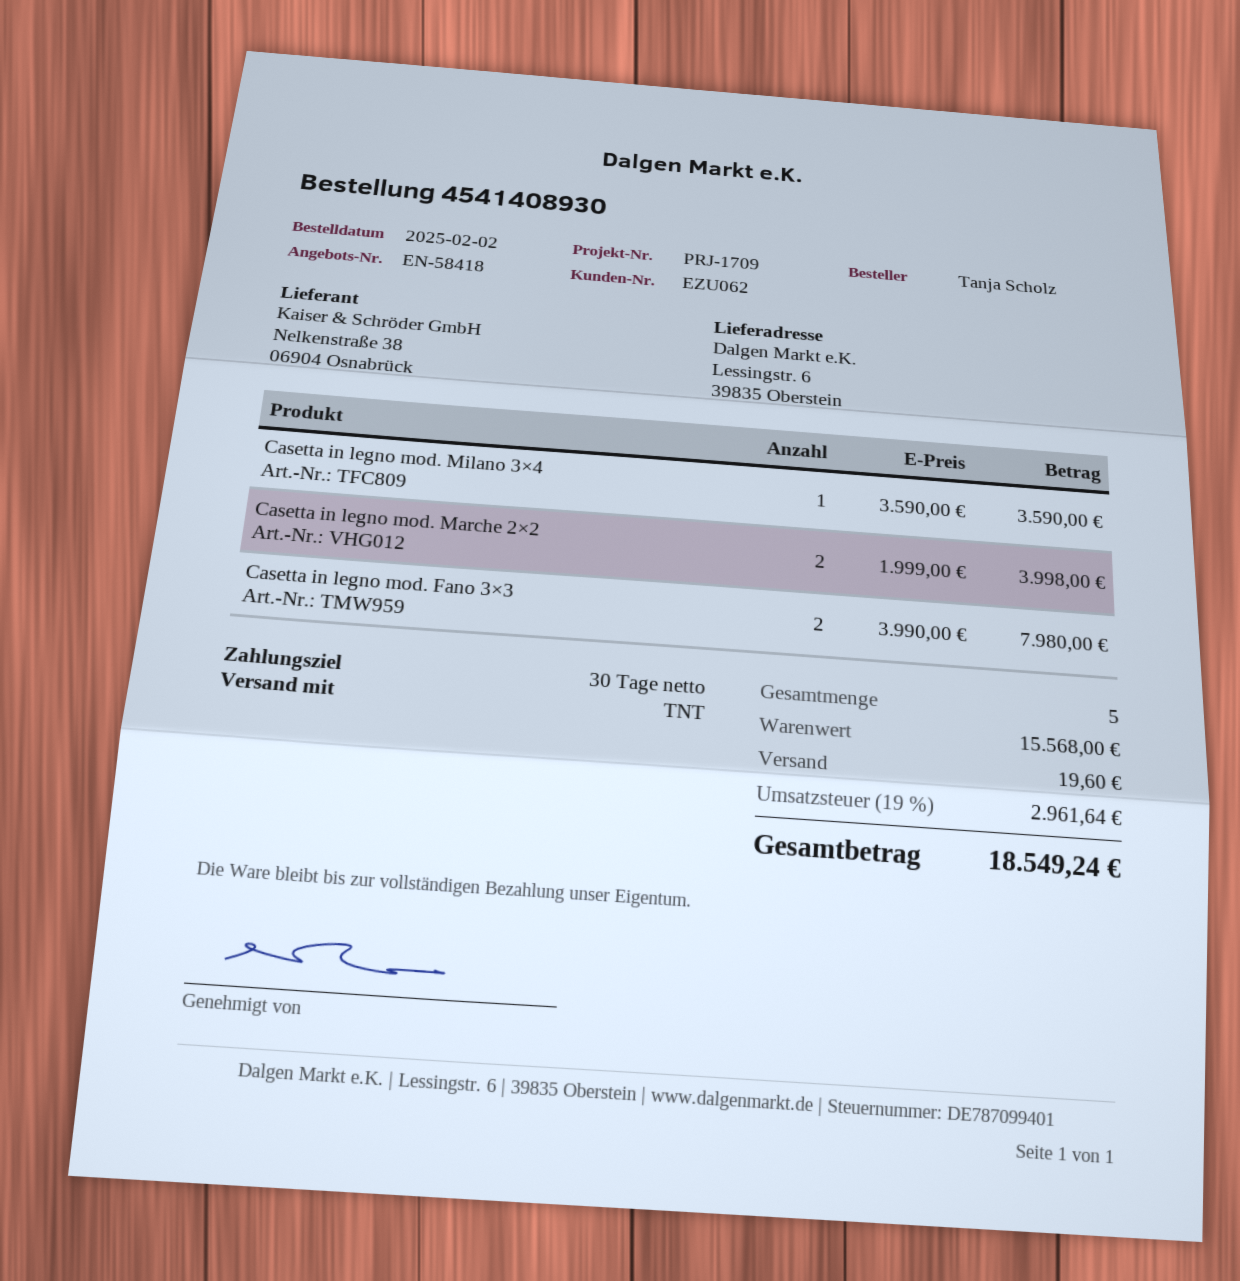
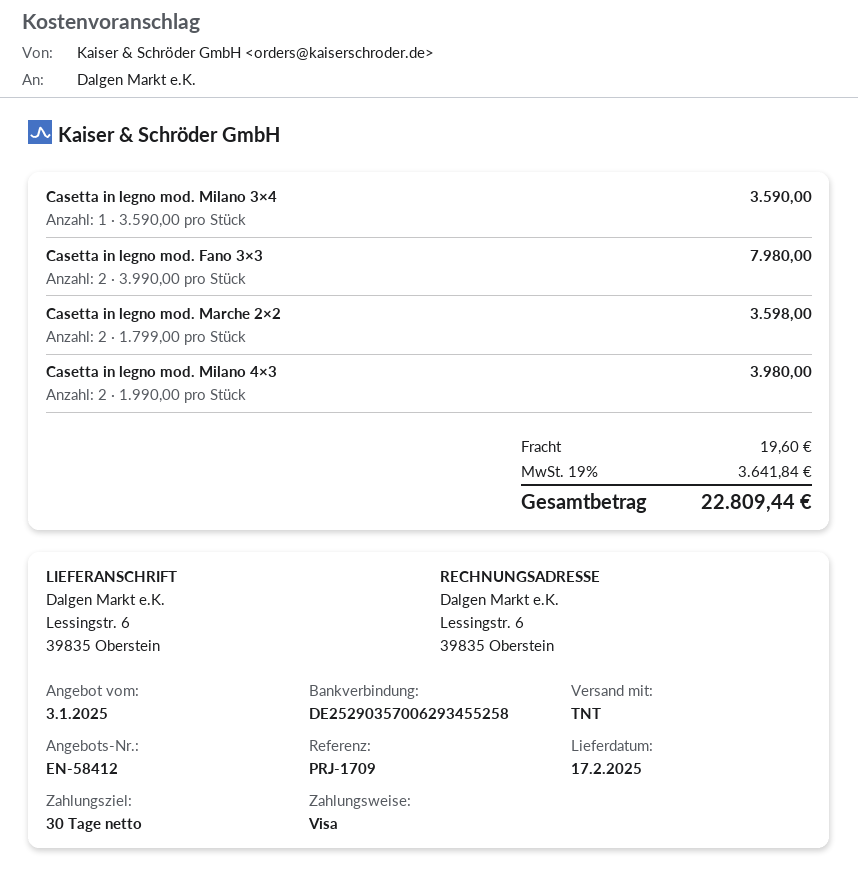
quote number: EN-58418 -> EN-58412
Casetta in legno mod. Marche 2×2: 2 x 1999.00 = 3998.00 -> 2 x 1799.00 = 3598.00
Casetta in legno mod. Milano 4×3: none -> 2 x 1990.00 = 3980.00
tax: 19% = 2961.64 -> 19% = 3641.84
total: 18549.24 -> 22809.44

